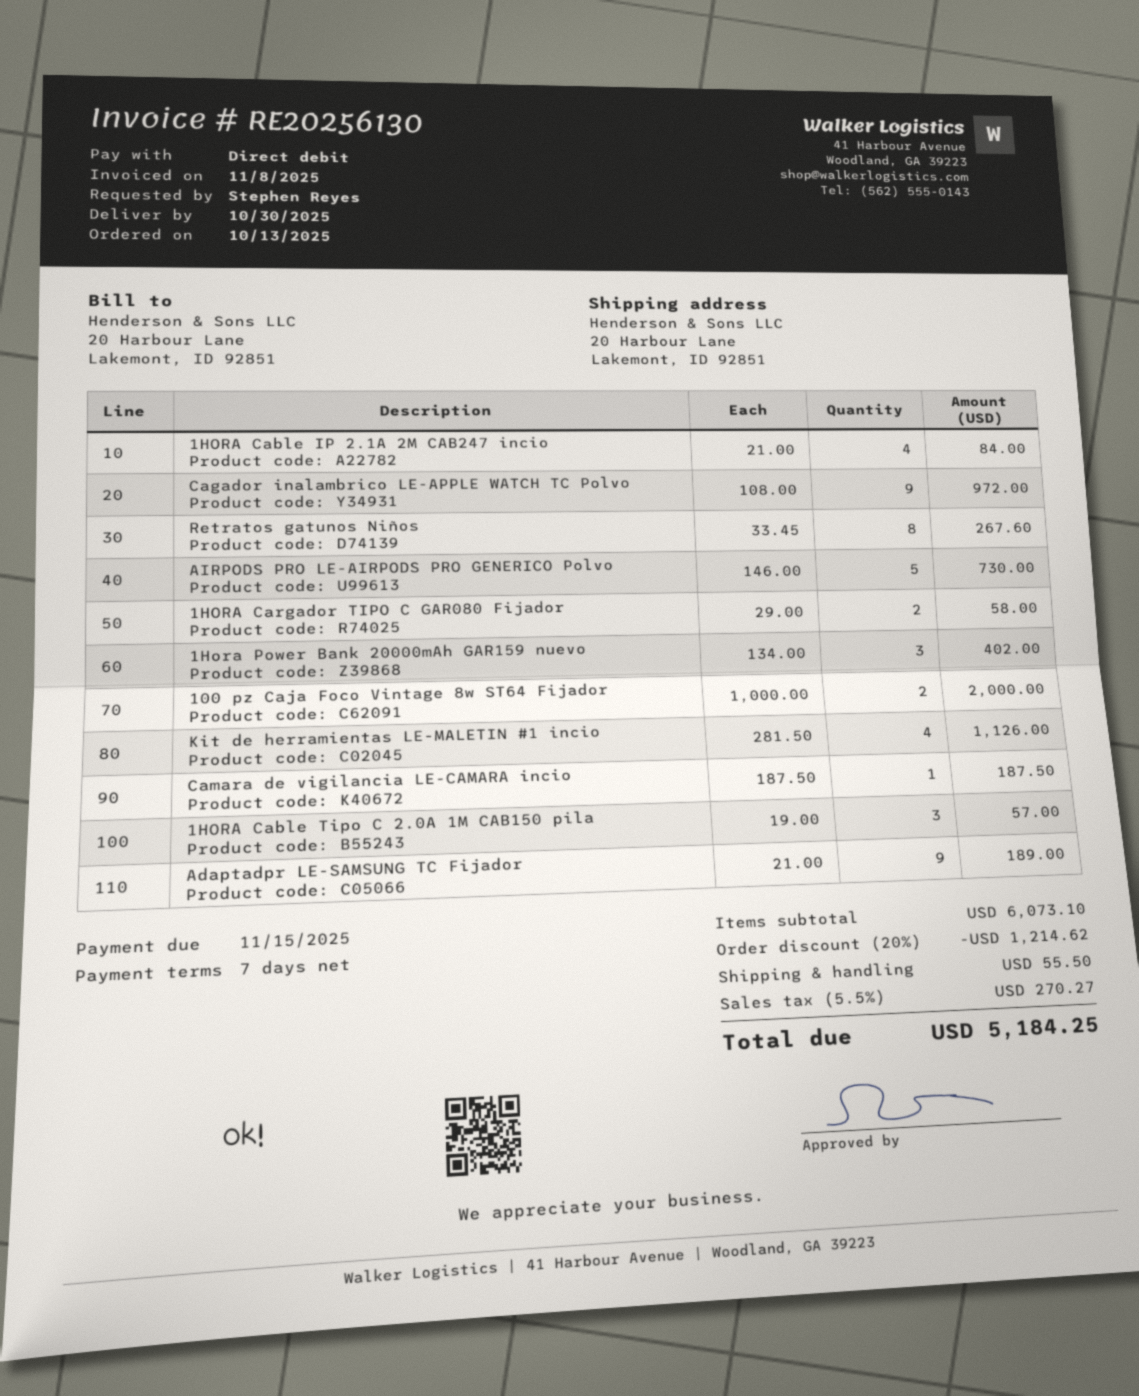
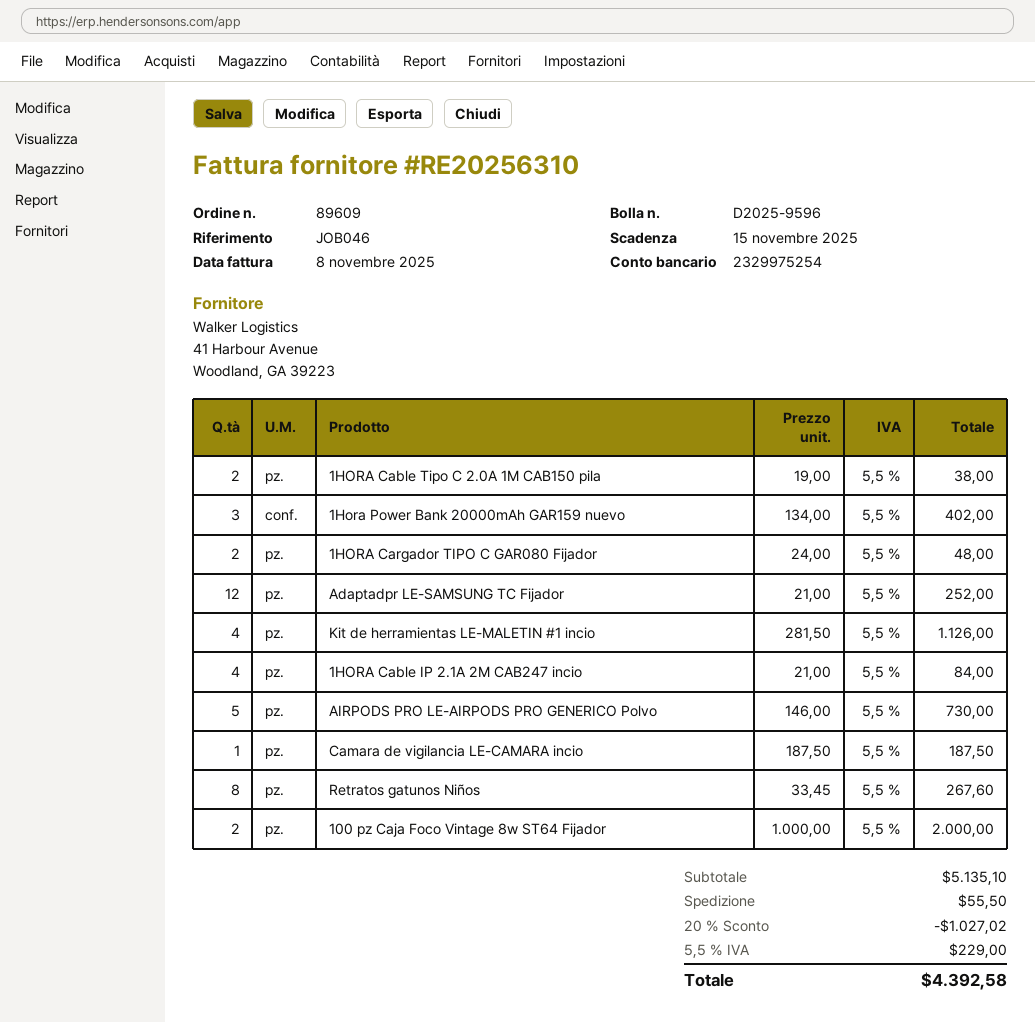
invoice number: RE20256130 -> RE20256310
Cagador inalambrico LE-APPLE WATCH TC Polvo: 9 x 108.00 = 972.00 -> none
1HORA Cargador TIPO C GAR080 Fijador: 2 x 29.00 = 58.00 -> 2 x 24.00 = 48.00
1HORA Cable Tipo C 2.0A 1M CAB150 pila: 3 x 19.00 = 57.00 -> 2 x 19.00 = 38.00
Adaptadpr LE-SAMSUNG TC Fijador: 9 x 21.00 = 189.00 -> 12 x 21.00 = 252.00
subtotal: 6073.10 -> 5135.10
discount: 20% = 1214.62 -> 20% = 1027.02
tax: 5.5% = 270.27 -> 5.5% = 229.00
total: 5184.25 -> 4392.58

